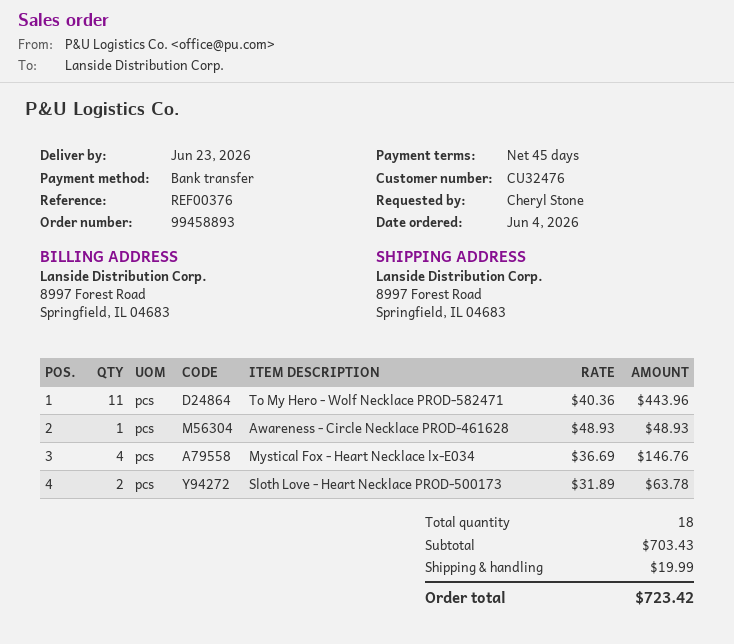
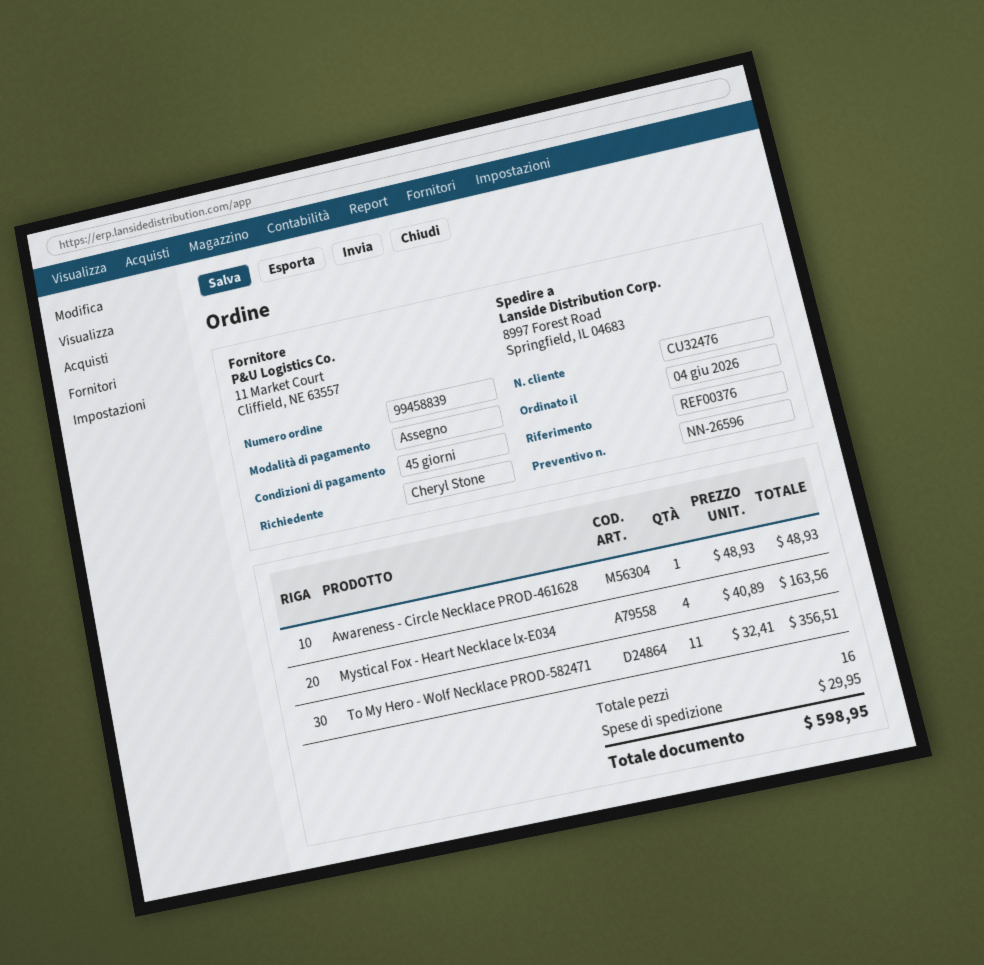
order number: 99458893 -> 99458839
payment method: bank transfer -> cheque
To My Hero - Wolf Necklace PROD-582471: 11 x 40.36 = 443.96 -> 11 x 32.41 = 356.51
Mystical Fox - Heart Necklace lx-E034: 4 x 36.69 = 146.76 -> 4 x 40.89 = 163.56
Sloth Love - Heart Necklace PROD-500173: 2 x 31.89 = 63.78 -> none
total quantity: 18 -> 16
shipping: 19.99 -> 29.95
total: 723.42 -> 598.95

